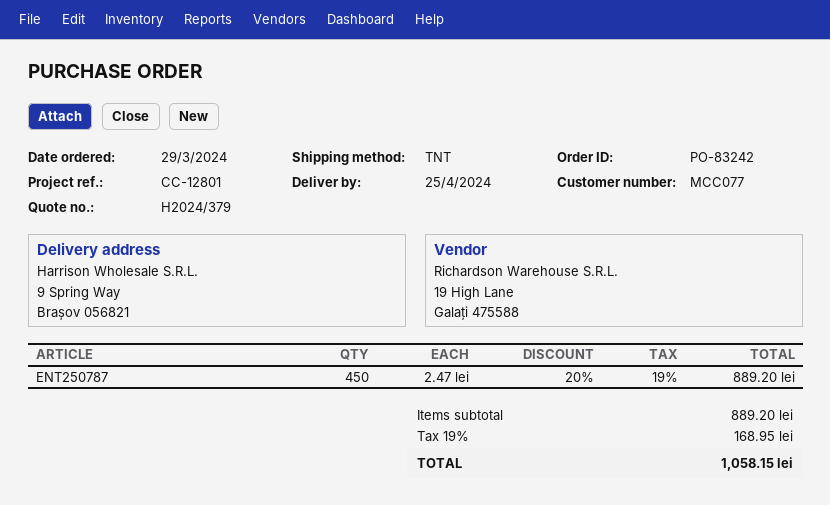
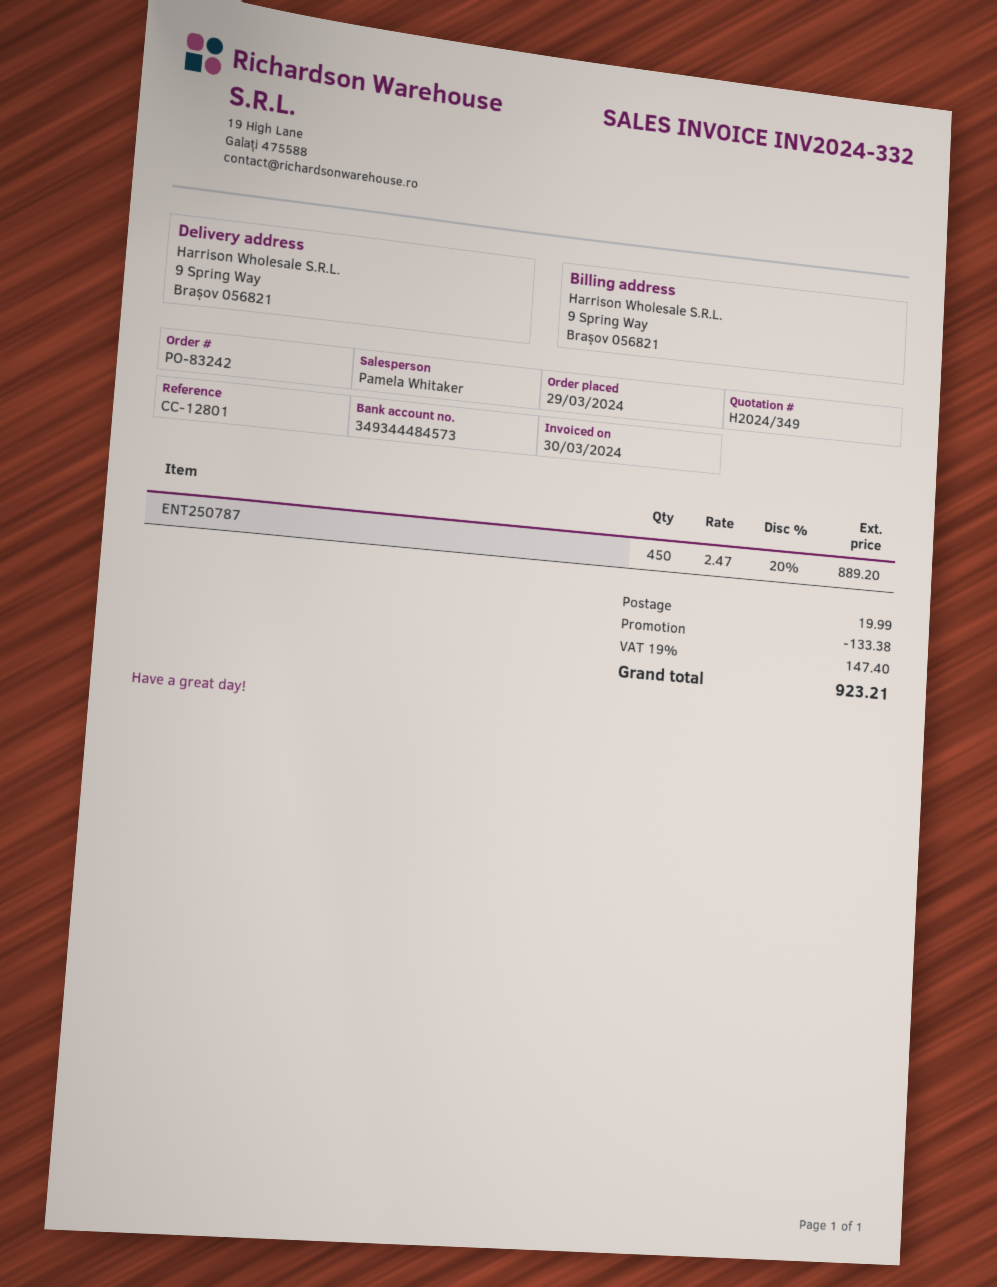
quote number: H2024/379 -> H2024/349
discount: none -> 133.38
shipping: none -> 19.99
tax: 19% = 168.95 -> 19% = 147.40
total: 1058.15 -> 923.21

